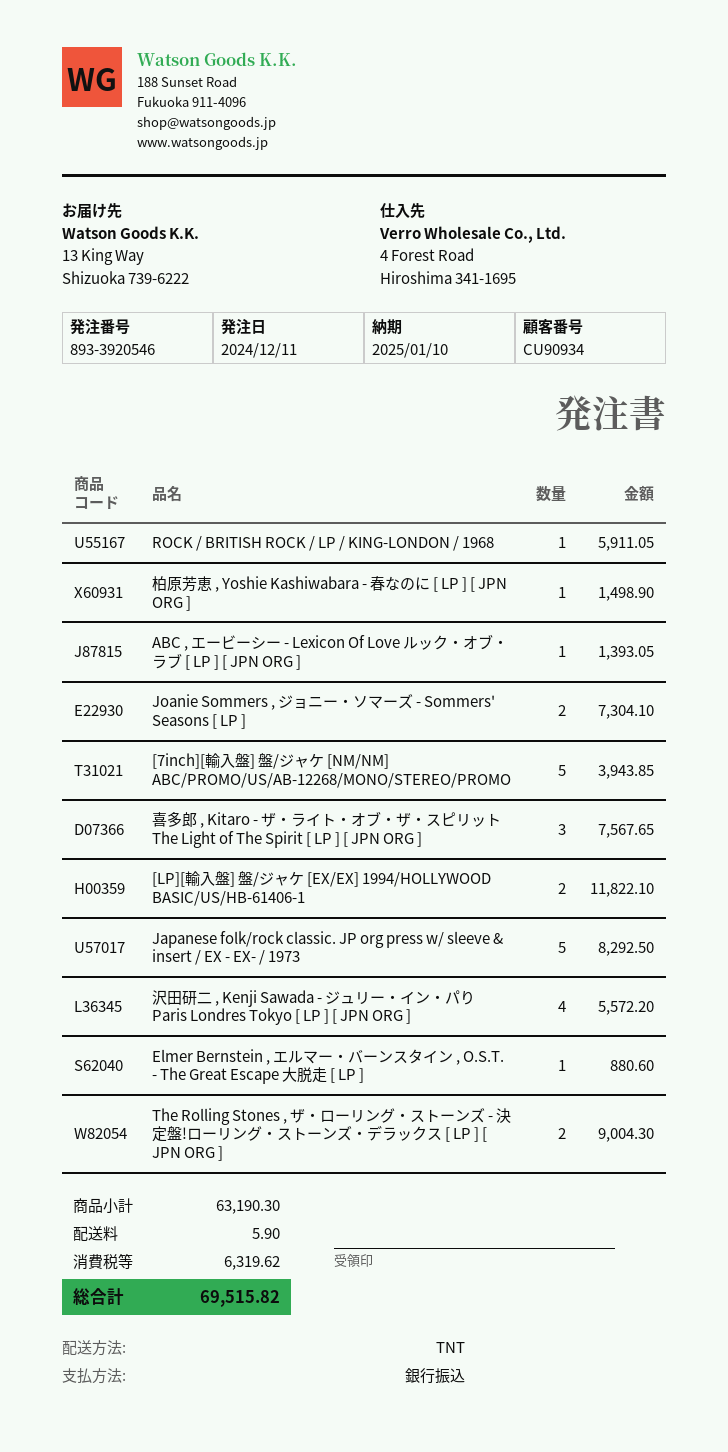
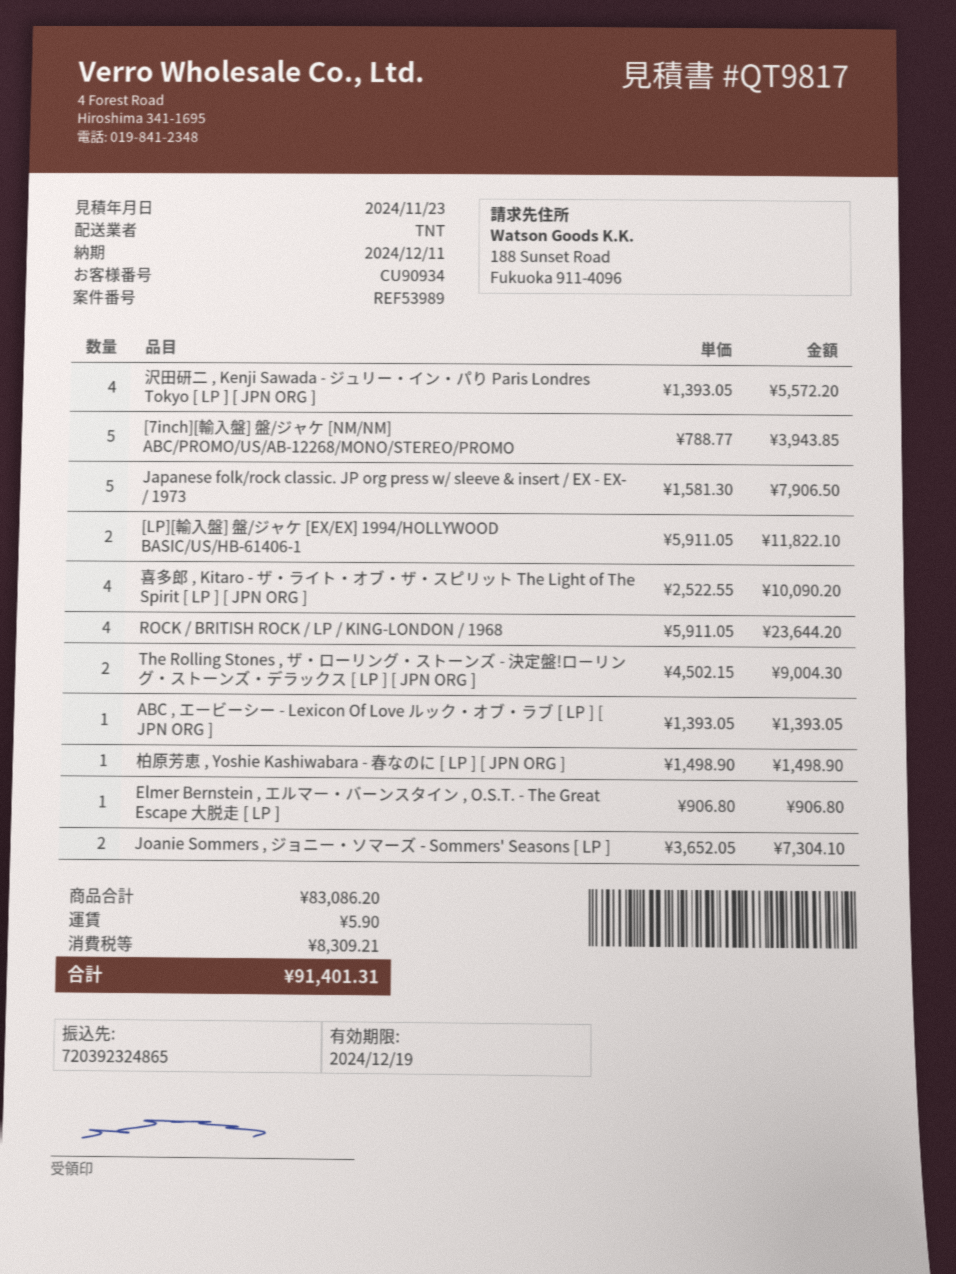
delivery date: 2025-01-10 -> 2024-12-11
ROCK / BRITISH ROCK / LP / KING-LONDON / 1968: 1 for 5911.05 -> 4 for 23644.20
喜多郎 , Kitaro - ザ・ライト・オブ・ザ・スピリット The Light of The Spirit [ LP ] [ JPN ORG ]: 3 for 7567.65 -> 4 for 10090.20
Japanese folk/rock classic. JP org press w/ sleeve & insert / EX - EX- / 1973: 5 for 8292.50 -> 5 for 7906.50
Elmer Bernstein , エルマー・バーンスタイン , O.S.T. - The Great Escape 大脱走 [ LP ]: 1 for 880.60 -> 1 for 906.80
subtotal: 63190.30 -> 83086.20
tax: 6319.62 -> 8309.21
total: 69515.82 -> 91401.31

